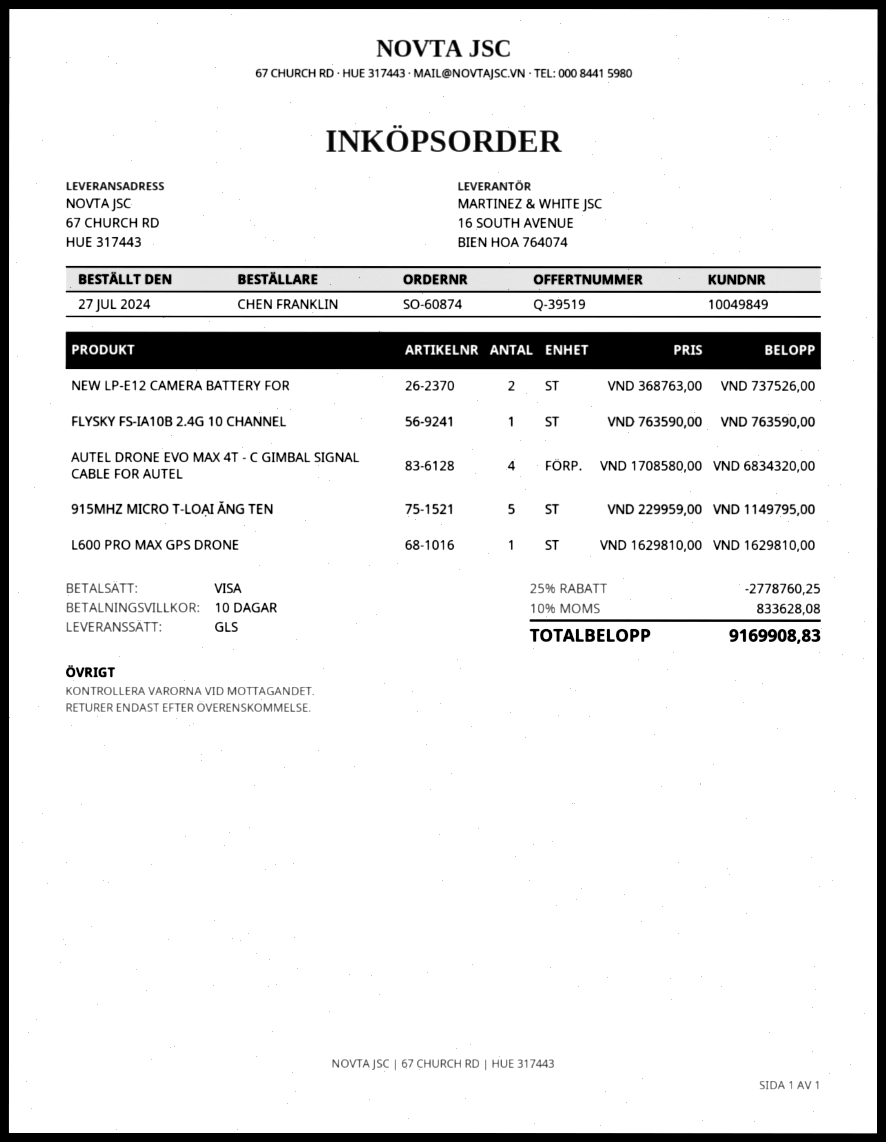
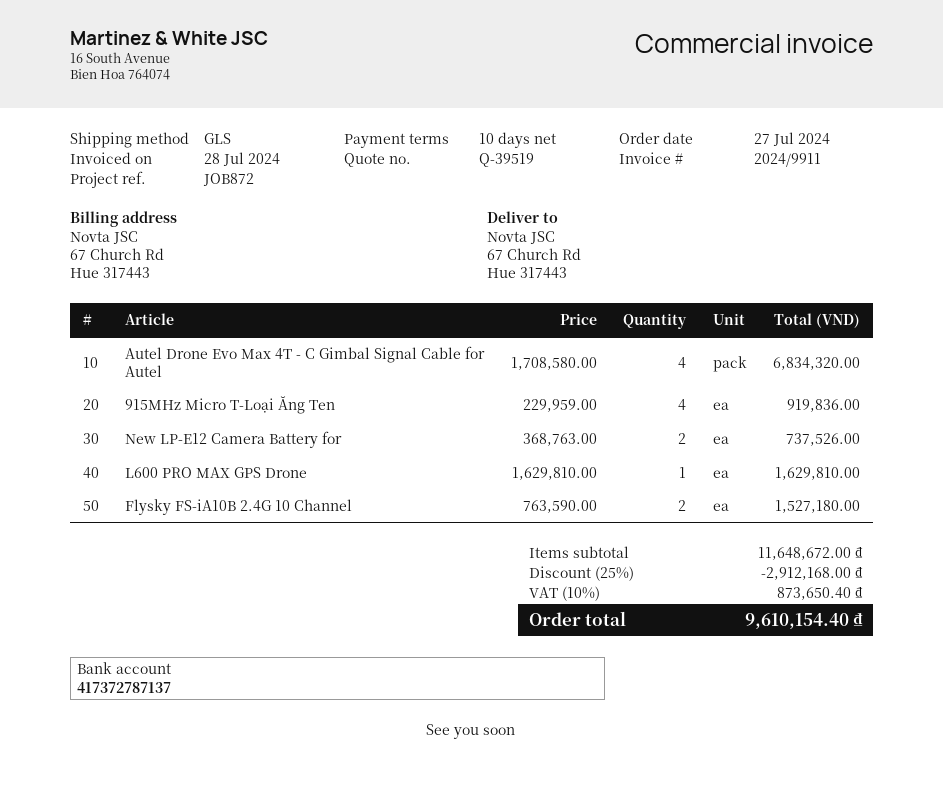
FLYSKY FS-IA10B 2.4G 10 CHANNEL: 1 x 763590.00 = 763590.00 -> 2 x 763590.00 = 1527180.00
915MHZ MICRO T-LOẠI ĂNG TEN: 5 x 229959.00 = 1149795.00 -> 4 x 229959.00 = 919836.00
discount: 25% = 2778760.25 -> 25% = 2912168.00
tax: 10% = 833628.08 -> 10% = 873650.40
total: 9169908.83 -> 9610154.40

